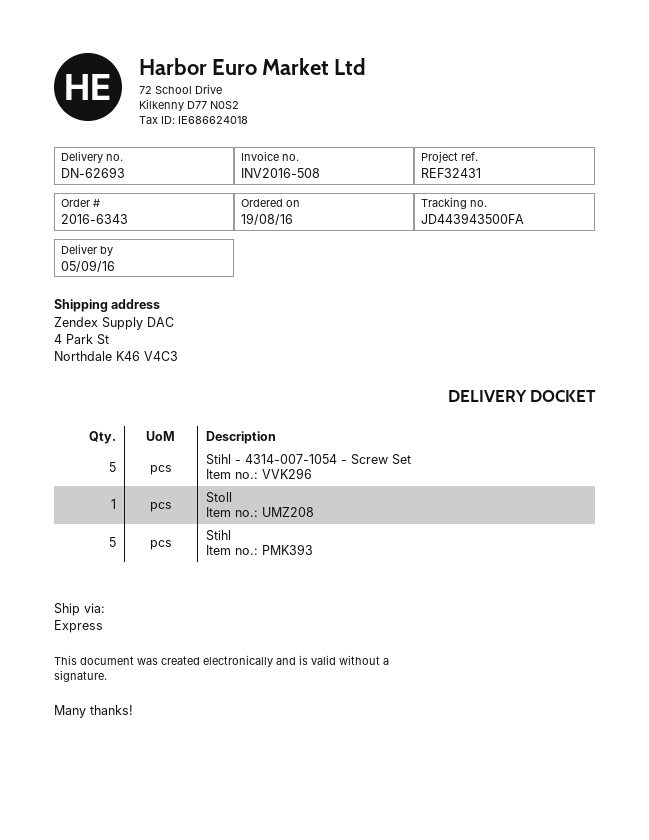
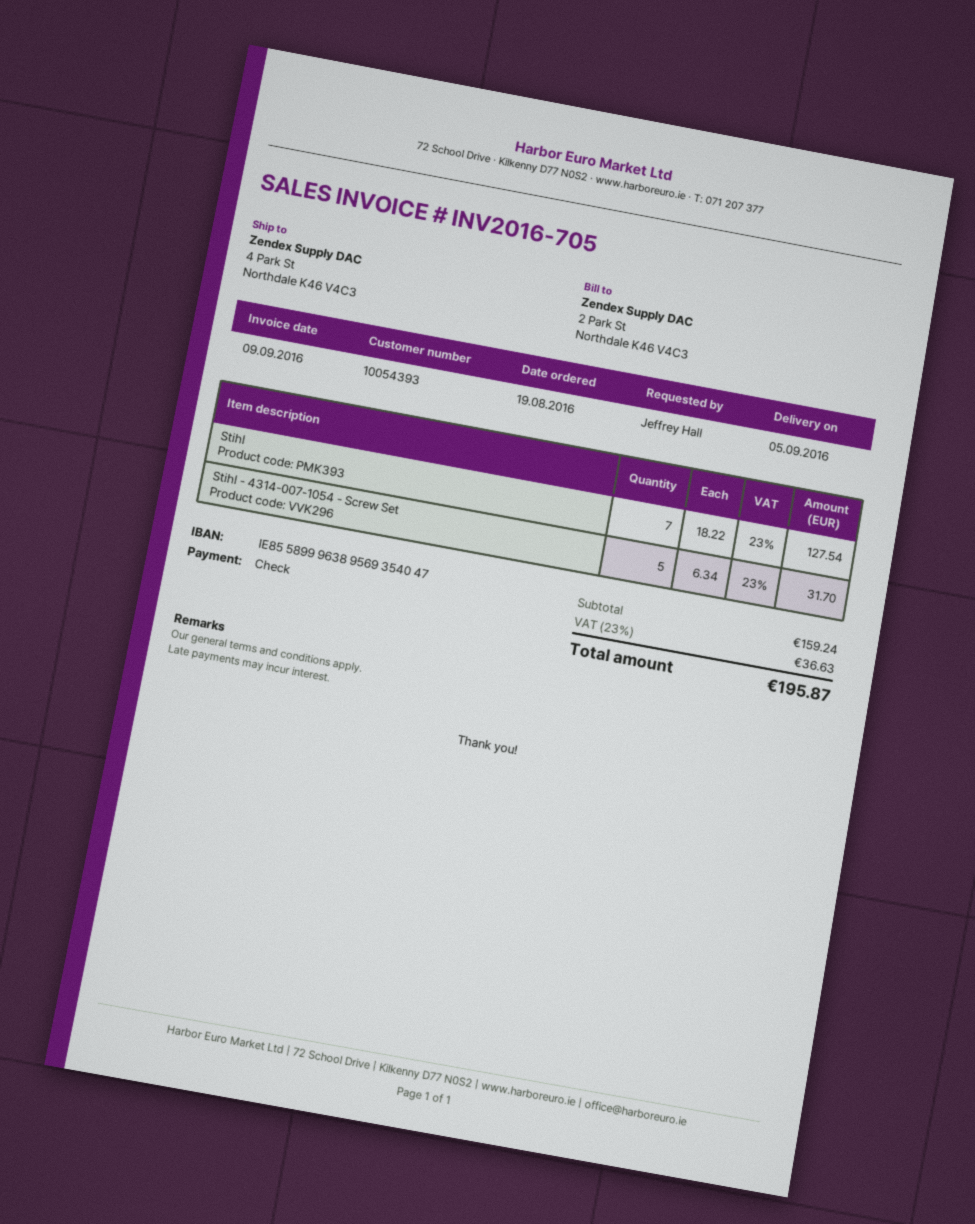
invoice number: INV2016-508 -> INV2016-705
Stoll: 1 -> none
Stihl: 5 -> 7

